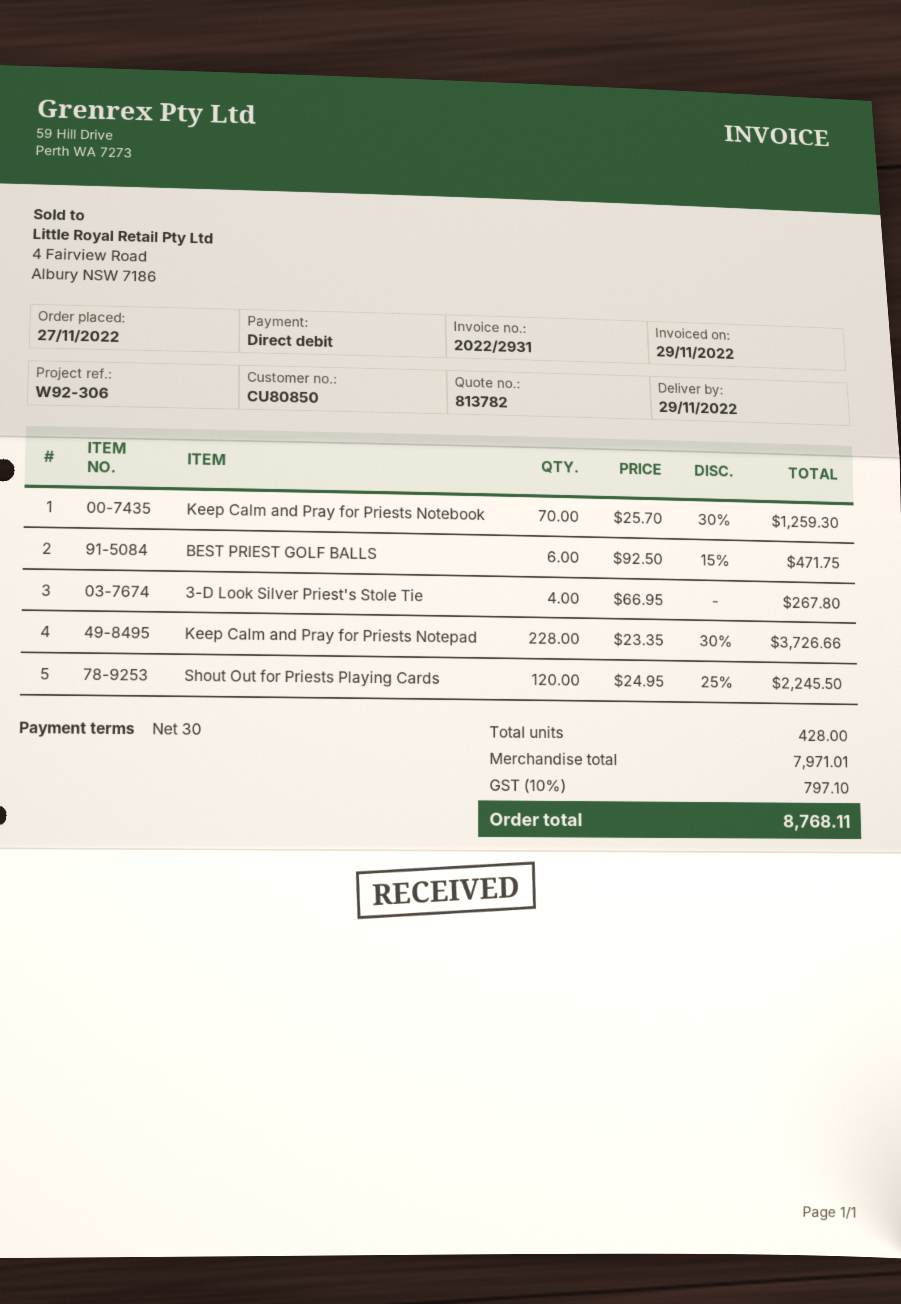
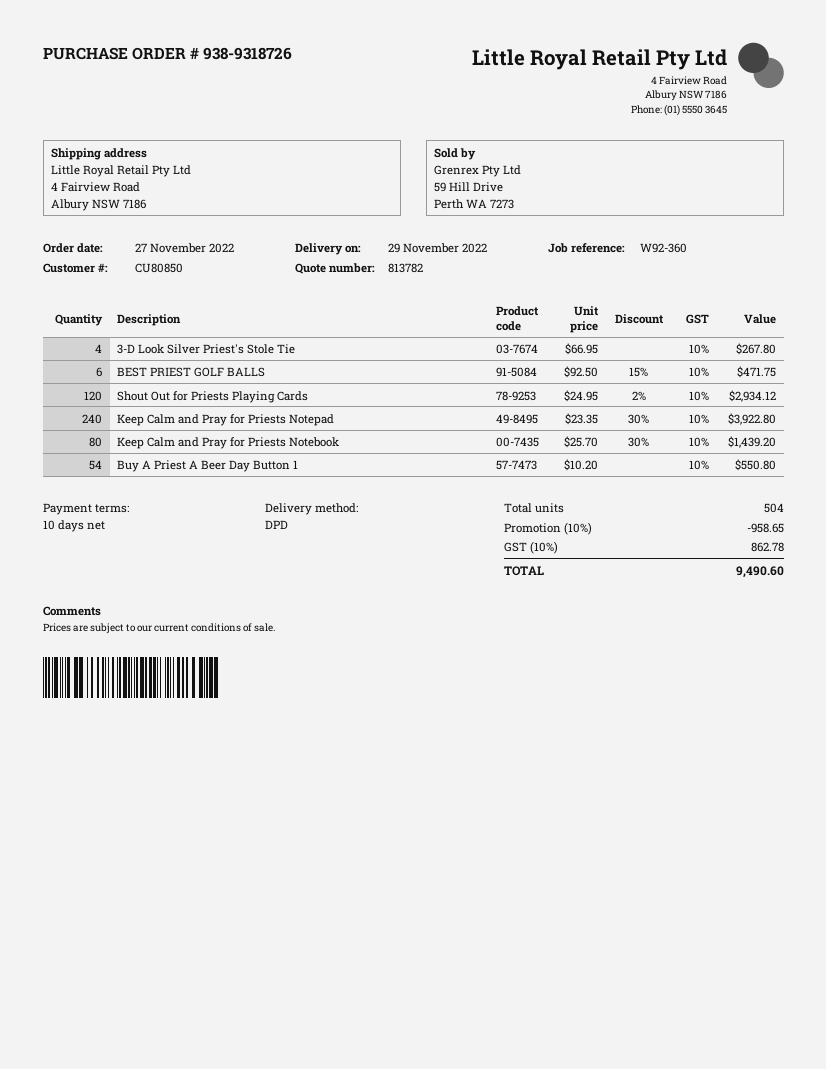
payment terms: 30 days -> 10 days
reference: W92-306 -> W92-360
Keep Calm and Pray for Priests Notebook: 70 x 25.70 - 30% = 1259.30 -> 80 x 25.70 - 30% = 1439.20
Keep Calm and Pray for Priests Notepad: 228 x 23.35 - 30% = 3726.66 -> 240 x 23.35 - 30% = 3922.80
Shout Out for Priests Playing Cards: 120 x 24.95 - 25% = 2245.50 -> 120 x 24.95 - 2% = 2934.12
Buy A Priest A Beer Day Button 1: none -> 54 x 10.20 = 550.80
total quantity: 428 -> 504
discount: none -> 10% = 958.65
tax: 10% = 797.10 -> 10% = 862.78
total: 8768.11 -> 9490.60

